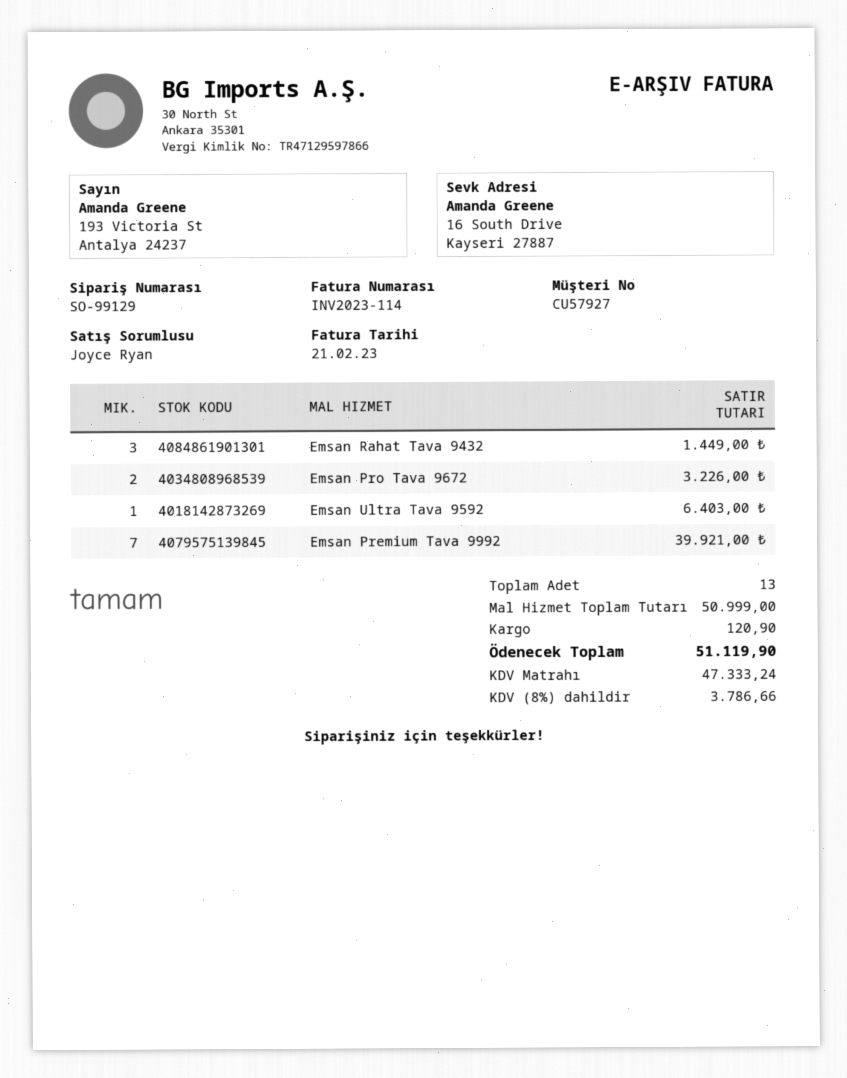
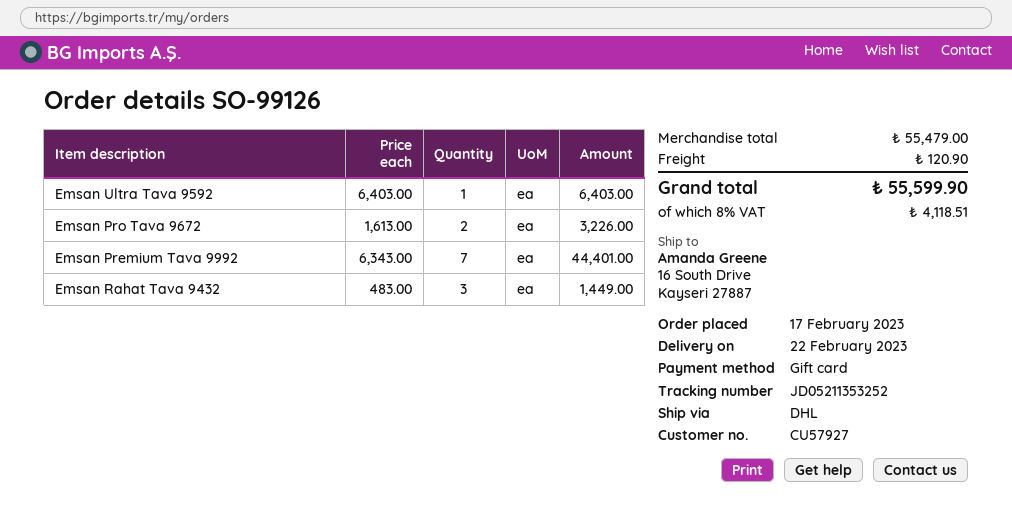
order number: SO-99129 -> SO-99126
Emsan Premium Tava 9992: 7 for 39921.00 -> 7 for 44401.00
subtotal: 50999.00 -> 55479.00
tax: 8% = 3786.66 -> 8% = 4118.51
total: 51119.90 -> 55599.90

